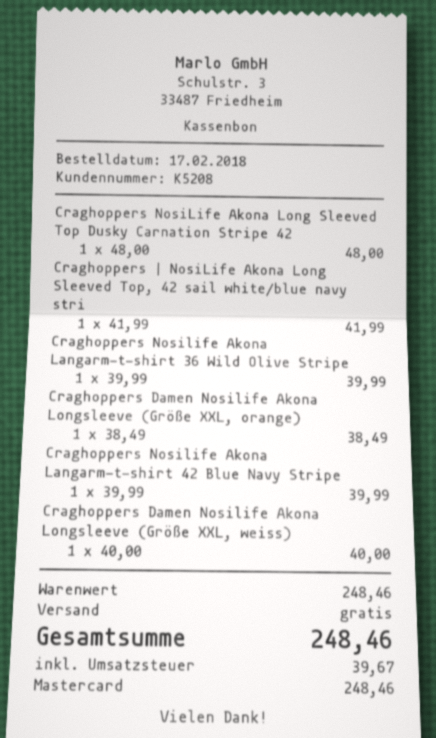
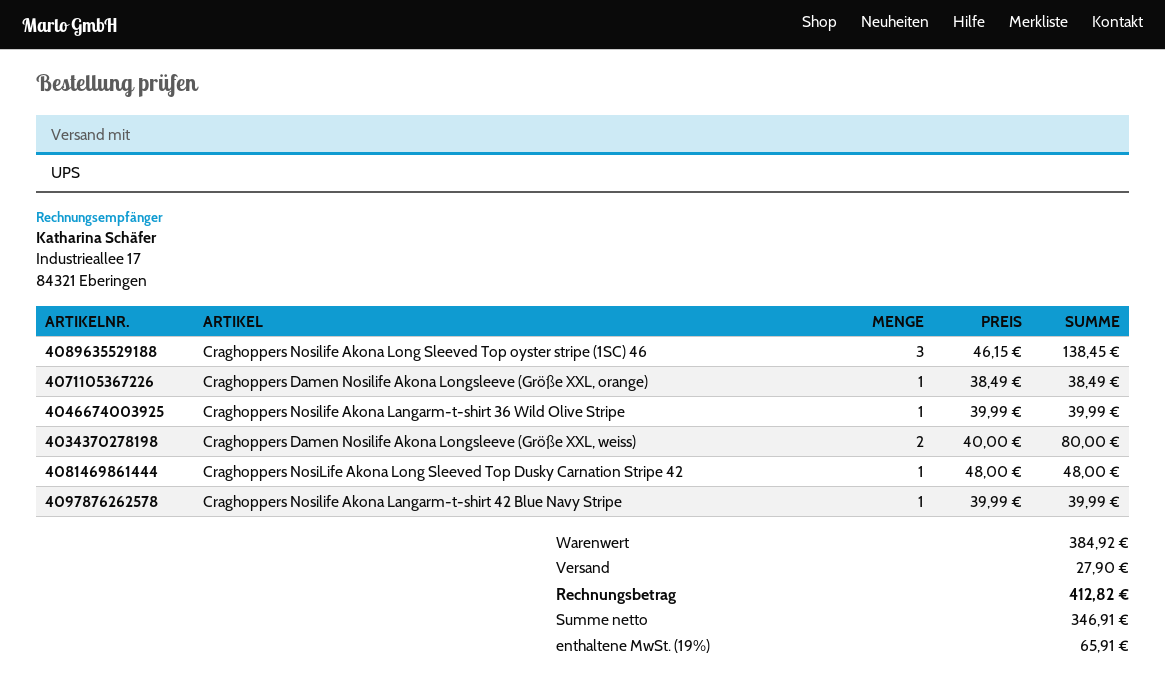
Craghoppers | NosiLife Akona Long Sleeved Top, 42 sail white/blue navy stri: 1 x 41.99 = 41.99 -> none
Craghoppers Damen Nosilife Akona Longsleeve (Größe XXL, weiss): 1 x 40.00 = 40.00 -> 2 x 40.00 = 80.00
Craghoppers Nosilife Akona Long Sleeved Top oyster stripe (1SC) 46: none -> 3 x 46.15 = 138.45
subtotal: 248.46 -> 384.92
shipping: 0.00 -> 27.90
tax: 39.67 -> 65.91
total: 248.46 -> 412.82

